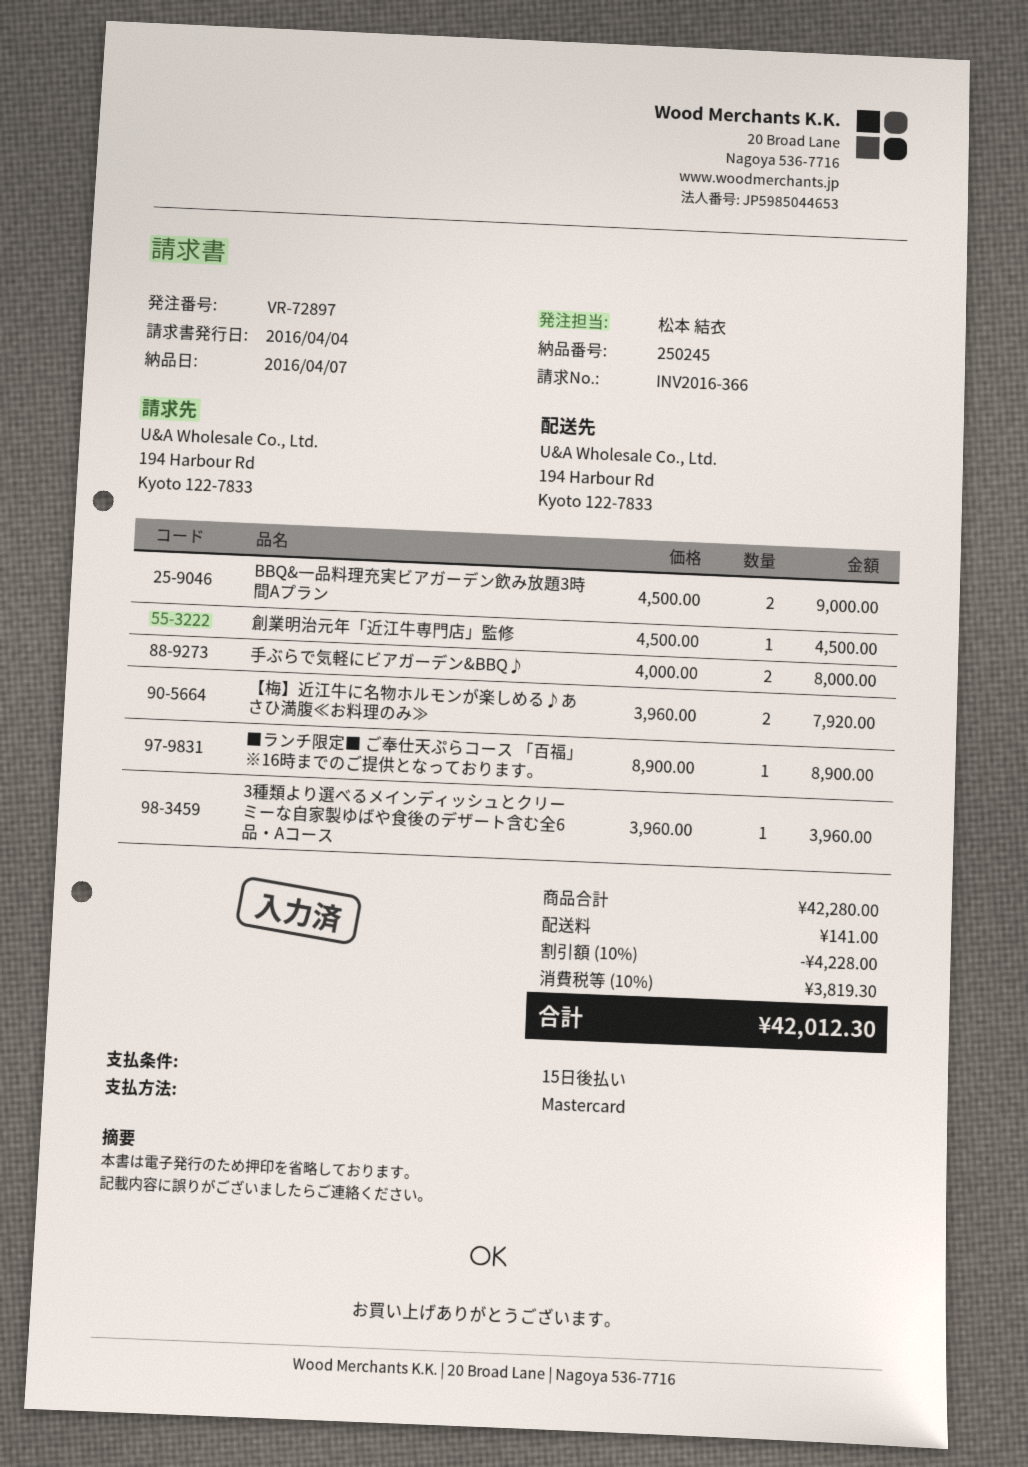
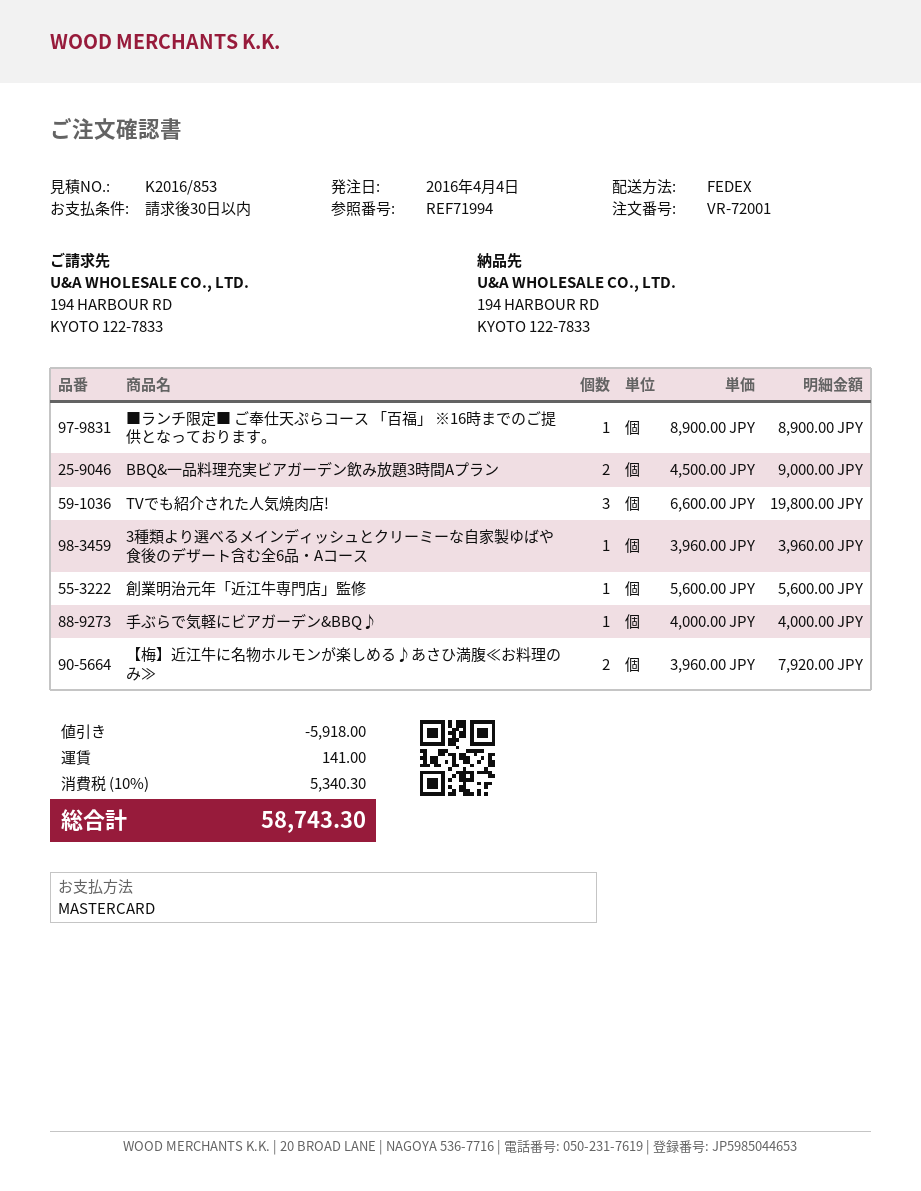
order number: VR-72897 -> VR-72001
payment terms: 15 days -> 30 days
創業明治元年「近江牛専門店」監修: 1 x 4500.00 = 4500.00 -> 1 x 5600.00 = 5600.00
手ぶらで気軽にビアガーデン&BBQ♪: 2 x 4000.00 = 8000.00 -> 1 x 4000.00 = 4000.00
TVでも紹介された人気焼肉店!: none -> 3 x 6600.00 = 19800.00
discount: 4228.00 -> 5918.00
tax: 10% = 3819.30 -> 10% = 5340.30
total: 42012.30 -> 58743.30

